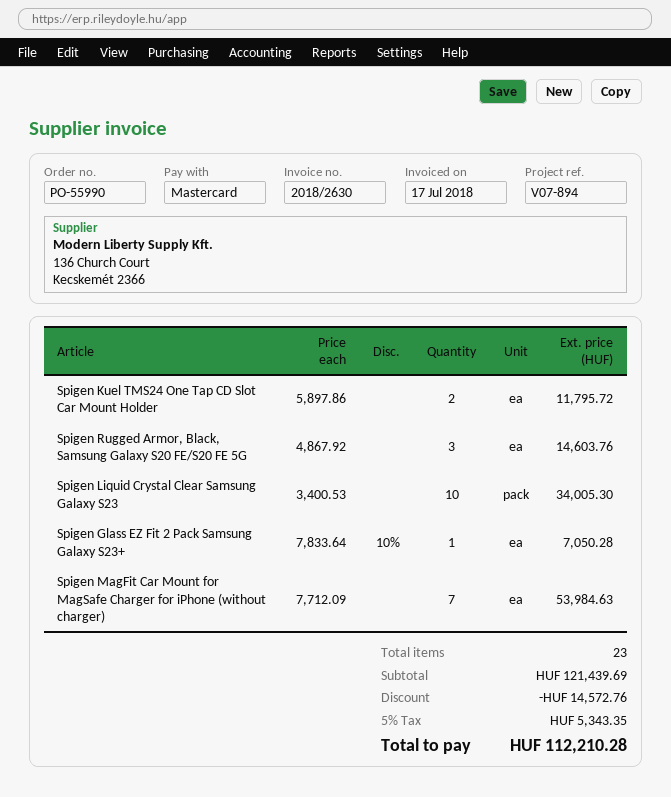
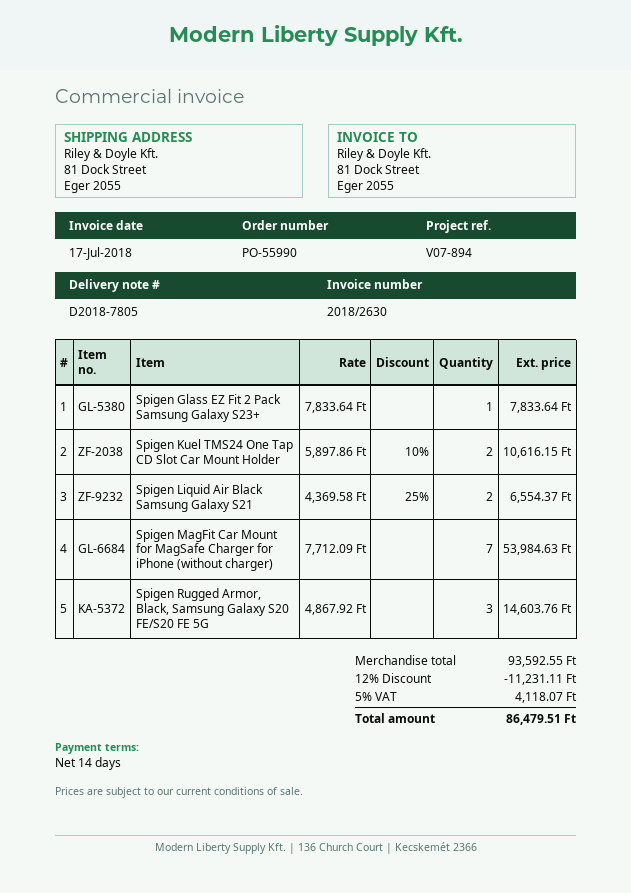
Spigen Kuel TMS24 One Tap CD Slot Car Mount Holder: 2 x 5897.86 = 11795.72 -> 2 x 5897.86 - 10% = 10616.15
Spigen Liquid Crystal Clear Samsung Galaxy S23: 10 x 3400.53 = 34005.30 -> none
Spigen Glass EZ Fit 2 Pack Samsung Galaxy S23+: 1 x 7833.64 - 10% = 7050.28 -> 1 x 7833.64 = 7833.64
Spigen Liquid Air Black Samsung Galaxy S21: none -> 2 x 4369.58 - 25% = 6554.37
subtotal: 121439.69 -> 93592.55
discount: 14572.76 -> 11231.11
tax: 5% = 5343.35 -> 5% = 4118.07
total: 112210.28 -> 86479.51

